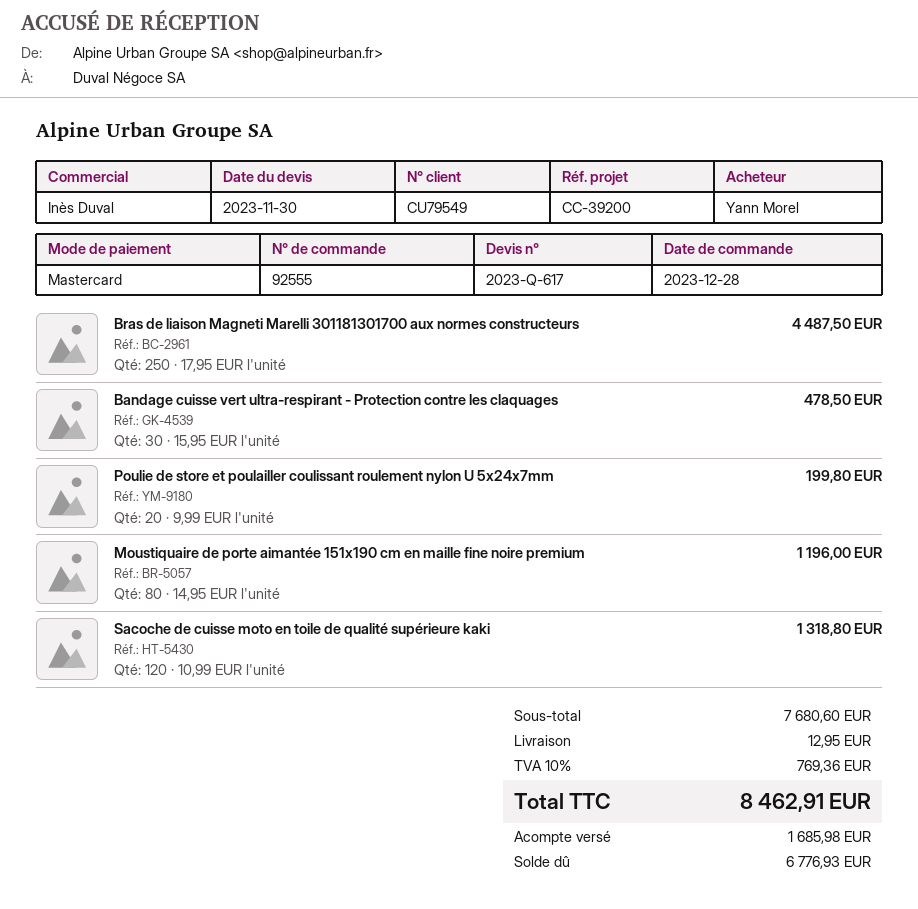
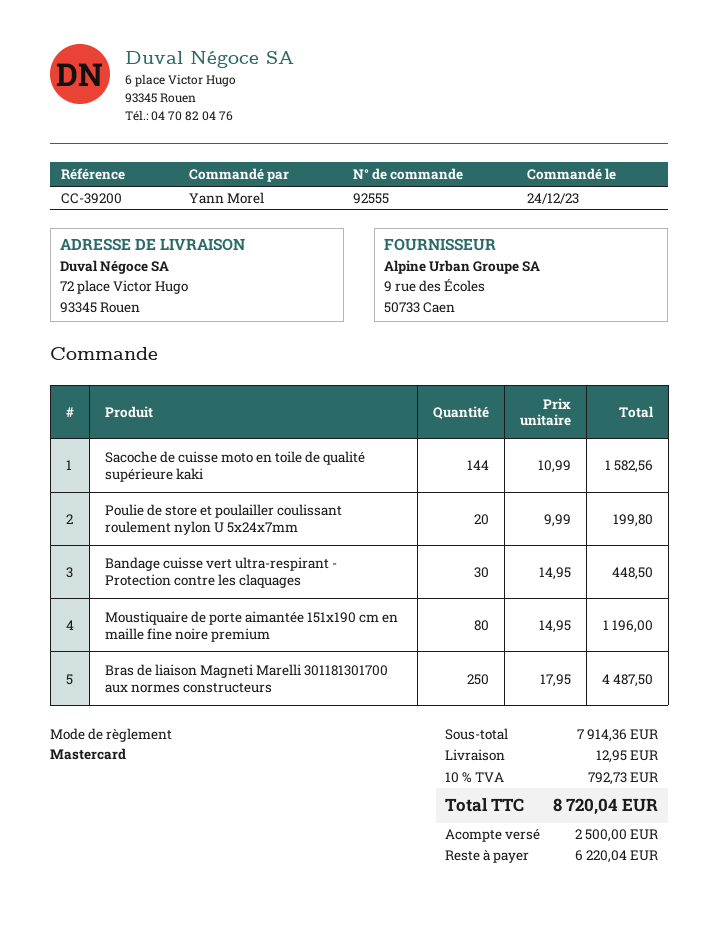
order date: 2023-12-28 -> 2023-12-24
Bandage cuisse vert ultra-respirant - Protection contre les claquages: 30 x 15.95 = 478.50 -> 30 x 14.95 = 448.50
Sacoche de cuisse moto en toile de qualité supérieure kaki: 120 x 10.99 = 1318.80 -> 144 x 10.99 = 1582.56
subtotal: 7680.60 -> 7914.36
tax: 10% = 769.36 -> 10% = 792.73
total: 8462.91 -> 8720.04
deposit: 1685.98 -> 2500.00
balance: 6776.93 -> 6220.04

